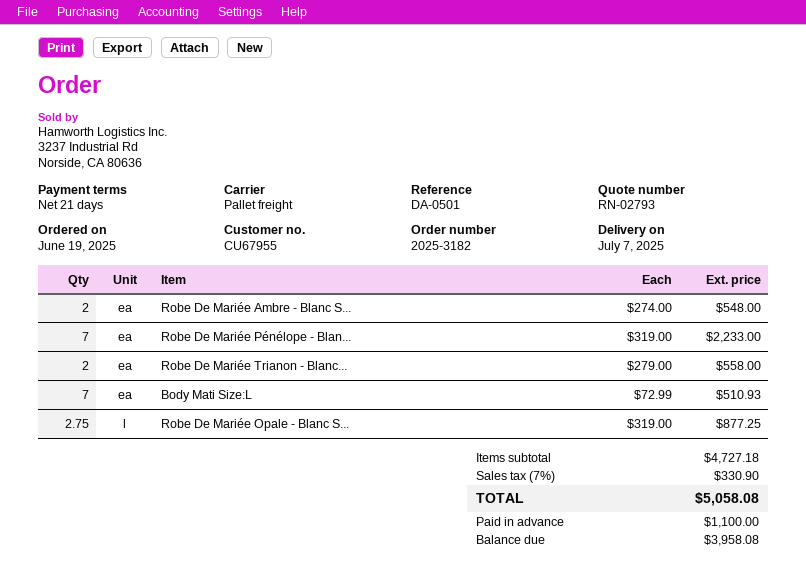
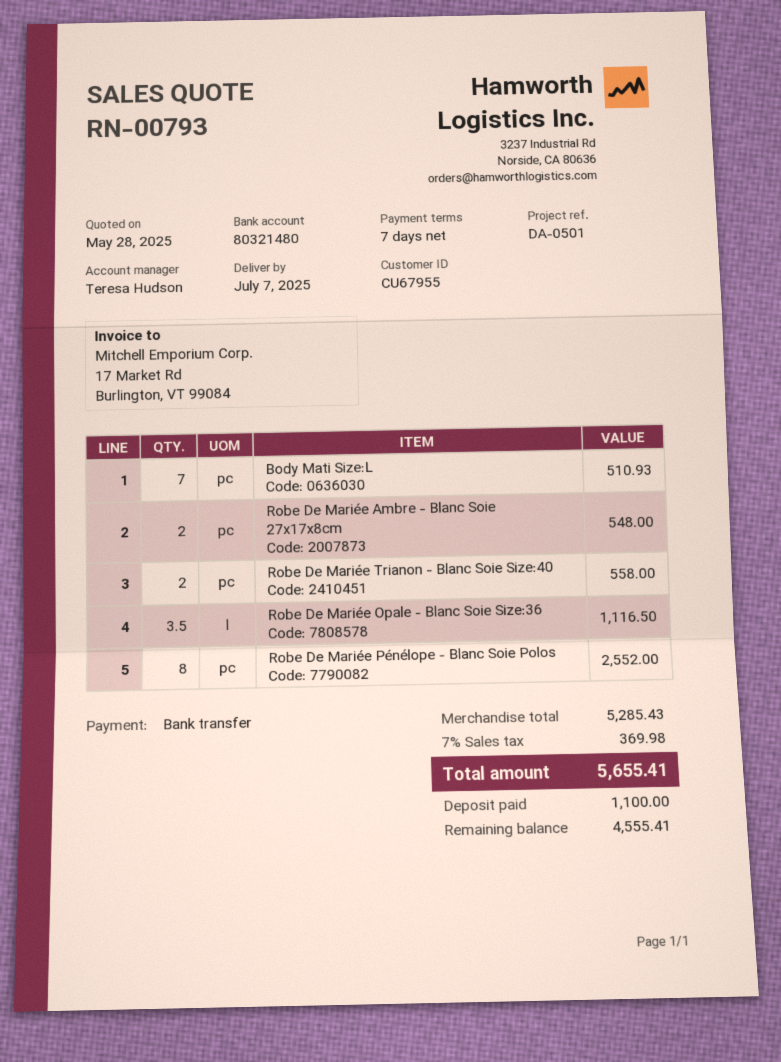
quote number: RN-02793 -> RN-00793
payment terms: 21 days -> 7 days
Robe De Mariée Pénélope - Blan...: 7 for 2233.00 -> 8 for 2552.00
Robe De Mariée Opale - Blanc S...: 2.75 for 877.25 -> 3.5 for 1116.50
subtotal: 4727.18 -> 5285.43
tax: 7% = 330.90 -> 7% = 369.98
total: 5058.08 -> 5655.41
balance: 3958.08 -> 4555.41

